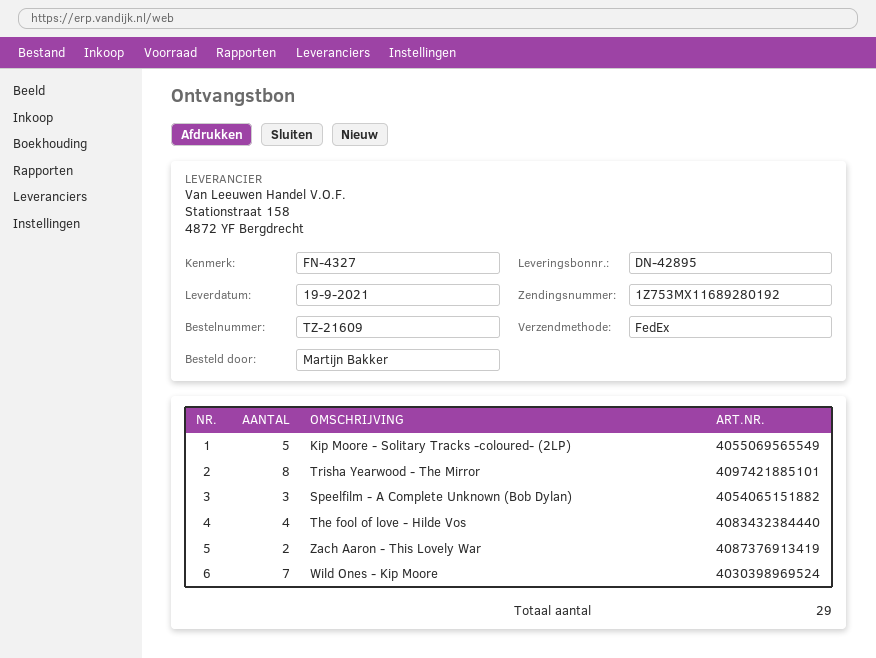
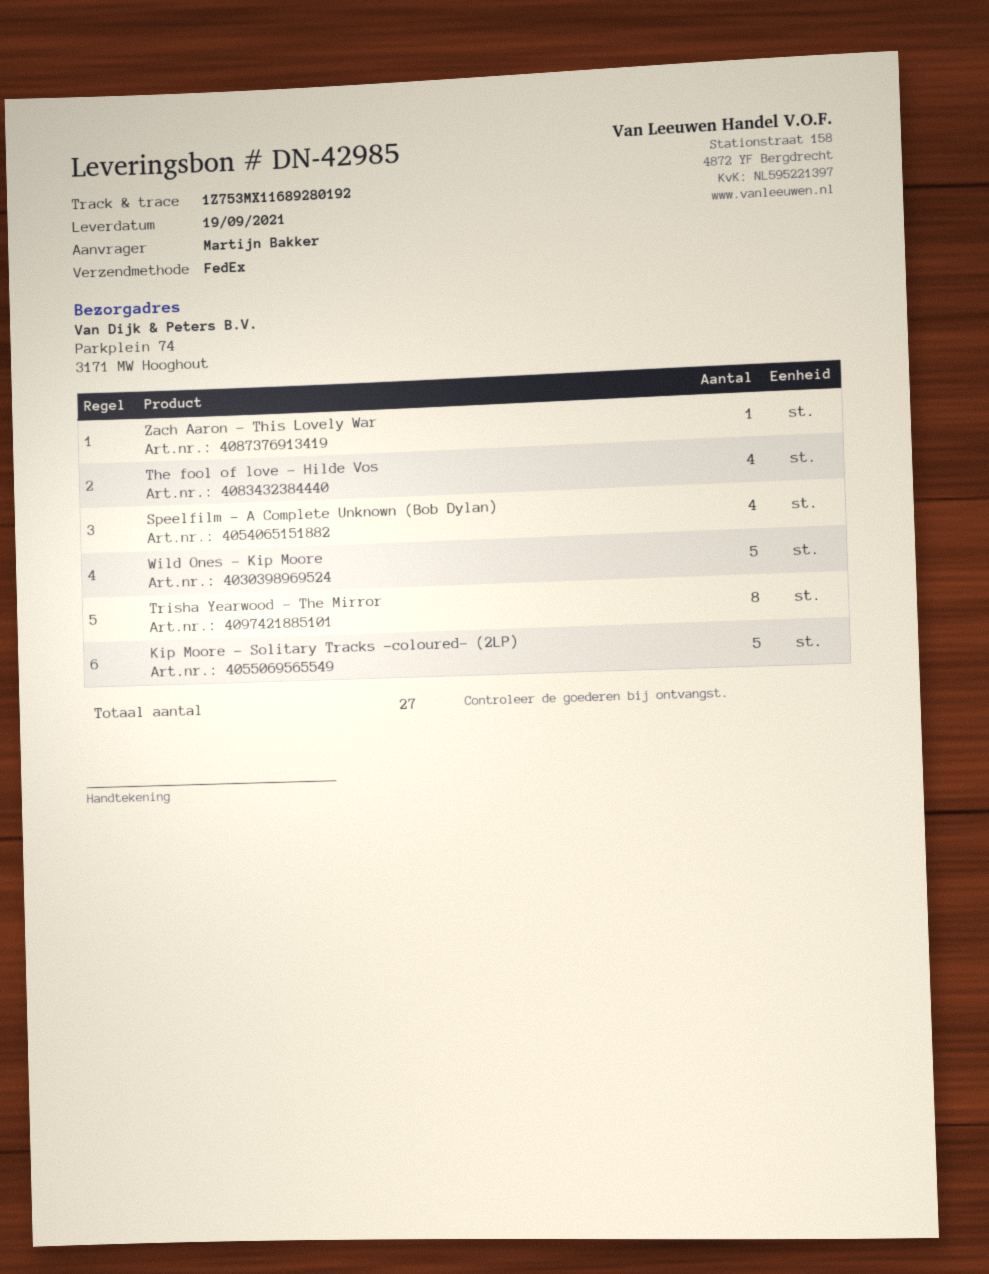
delivery note number: DN-42895 -> DN-42985
Speelfilm - A Complete Unknown (Bob Dylan): 3 -> 4
Zach Aaron - This Lovely War: 2 -> 1
Wild Ones - Kip Moore: 7 -> 5
total quantity: 29 -> 27

